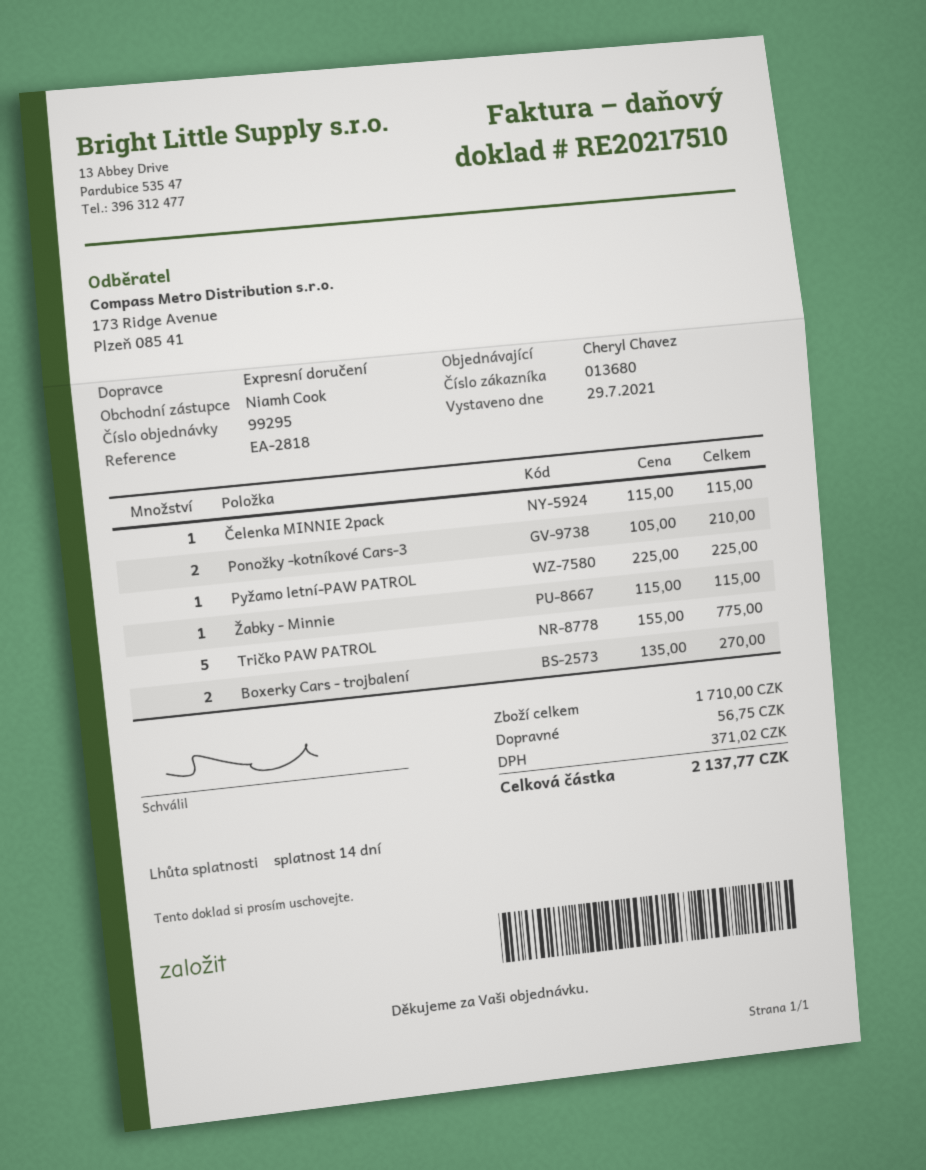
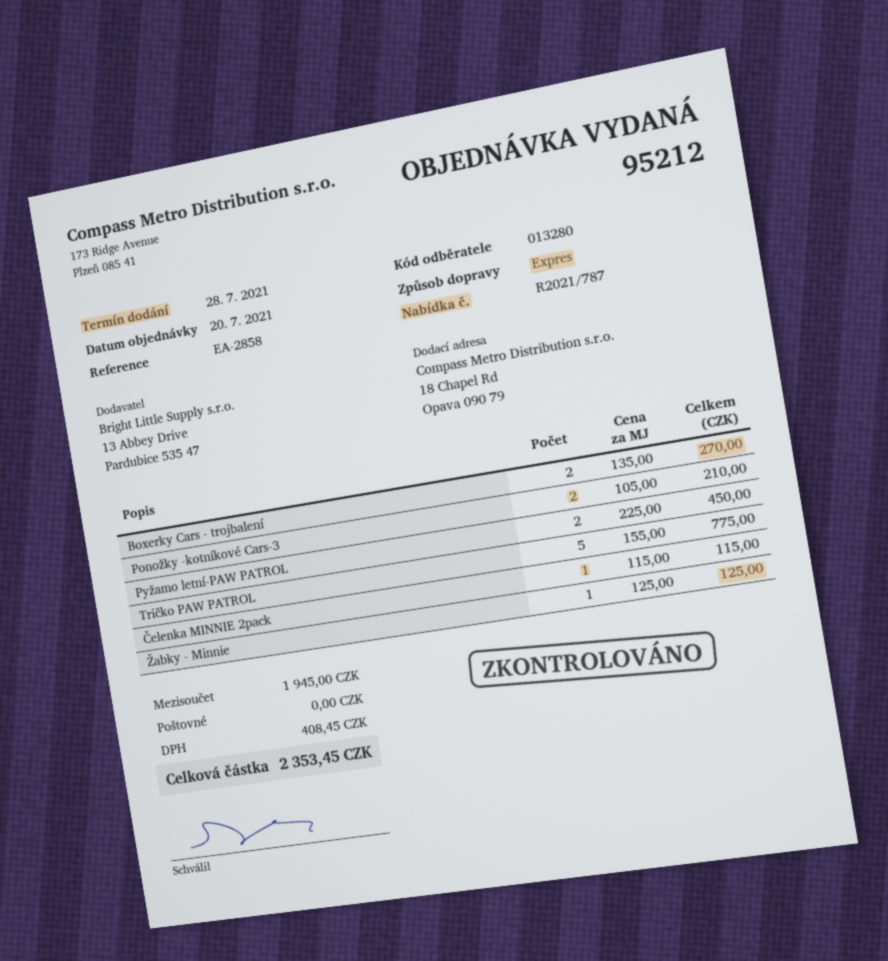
order number: 99295 -> 95212
customer number: 013680 -> 013280
reference: EA-2818 -> EA-2858
Pyžamo letní-PAW PATROL: 1 x 225.00 = 225.00 -> 2 x 225.00 = 450.00
Žabky - Minnie: 1 x 115.00 = 115.00 -> 1 x 125.00 = 125.00
subtotal: 1710.00 -> 1945.00
shipping: 56.75 -> 0.00
tax: 371.02 -> 408.45
total: 2137.77 -> 2353.45

